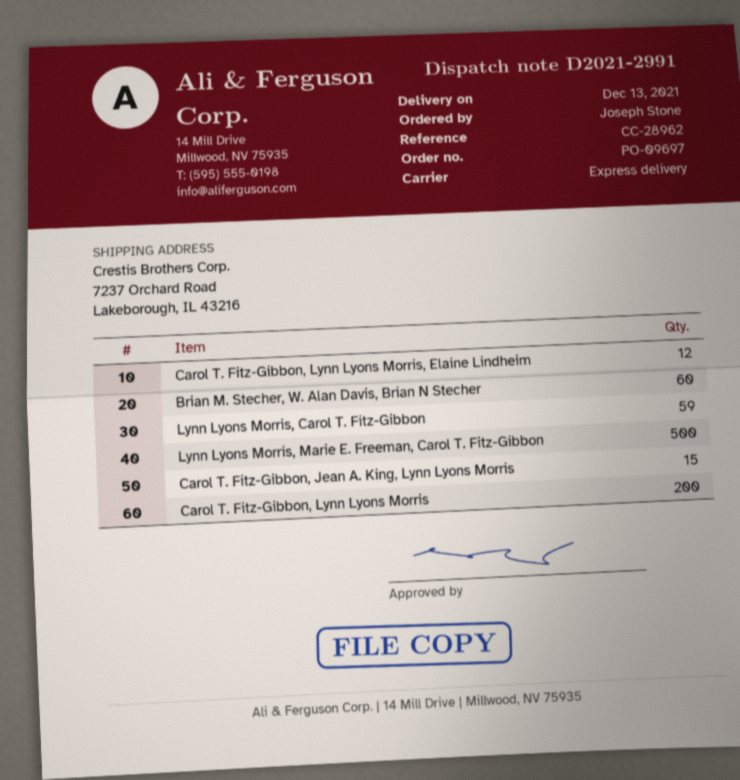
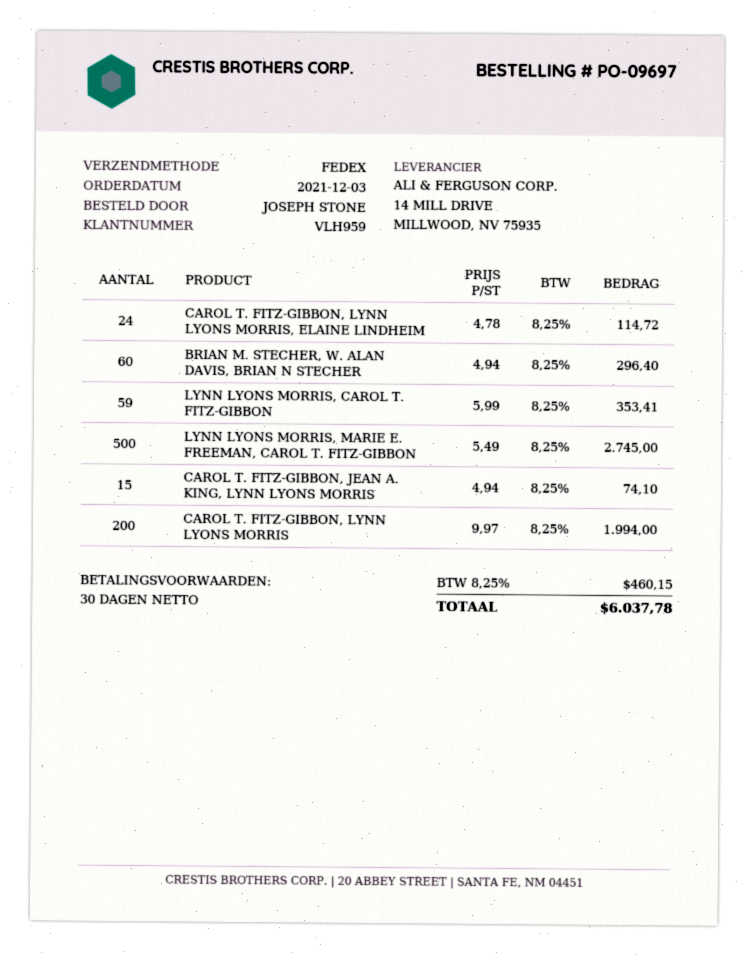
shipping method: express -> FedEx
Carol T. Fitz-Gibbon, Lynn Lyons Morris, Elaine Lindheim: 12 -> 24

